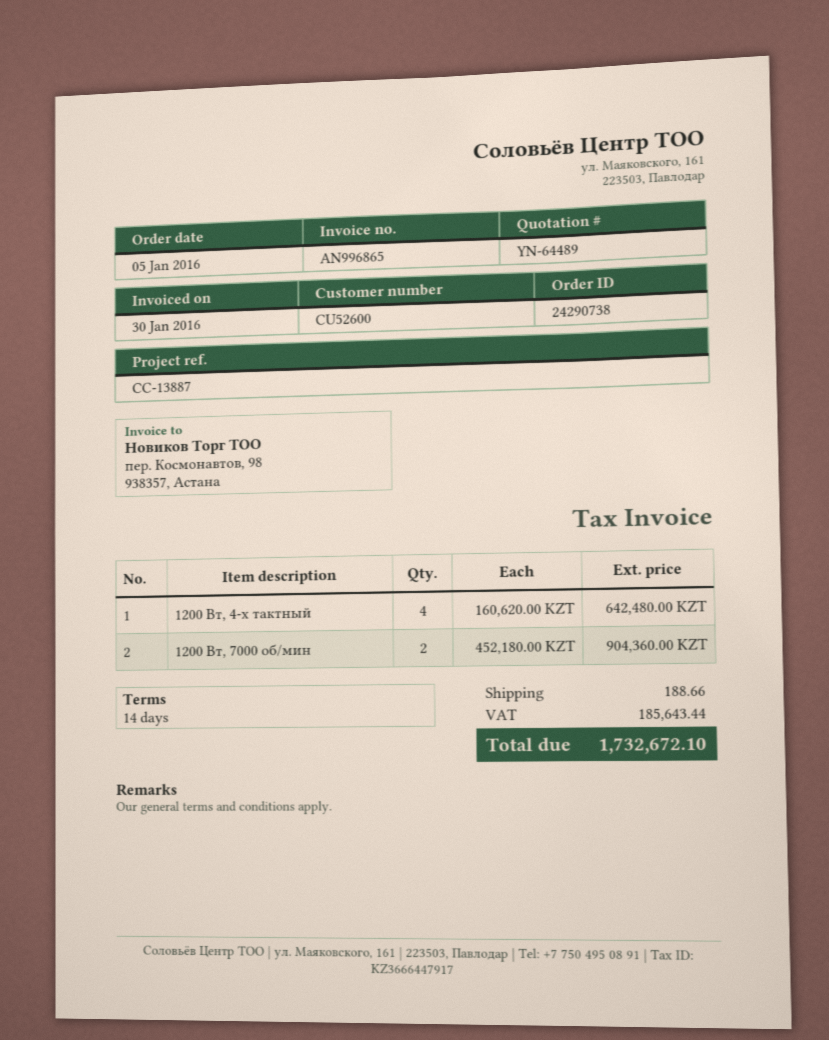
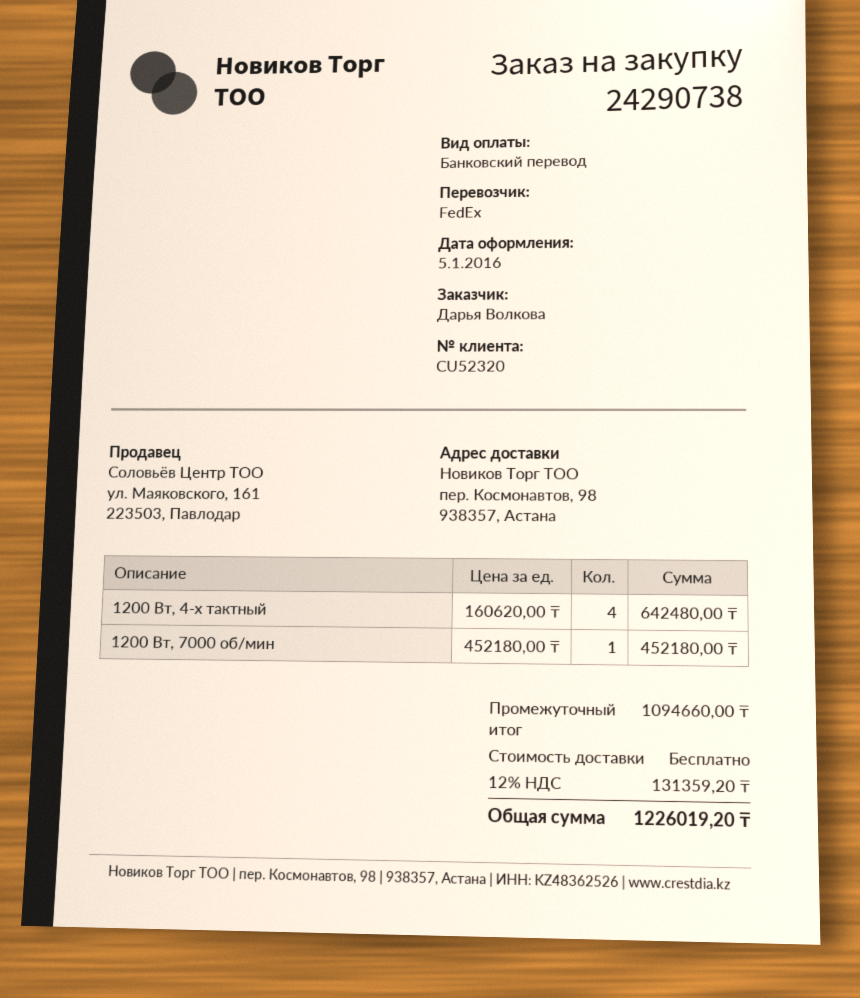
customer number: CU52600 -> CU52320
1200 Вт, 7000 об/мин: 2 x 452180.00 = 904360.00 -> 1 x 452180.00 = 452180.00
shipping: 188.66 -> 0.00
tax: 185643.44 -> 131359.20
total: 1732672.10 -> 1226019.20

